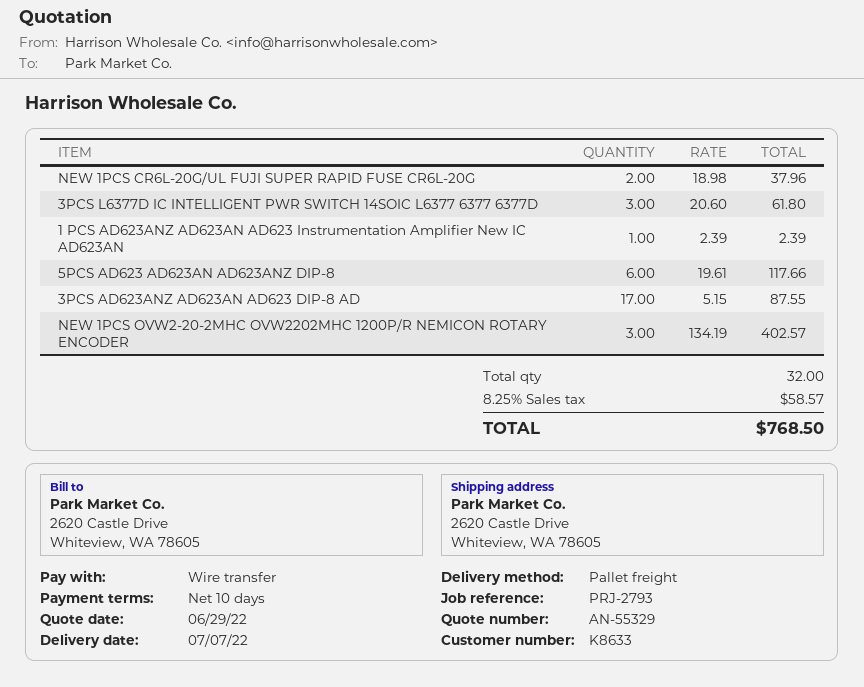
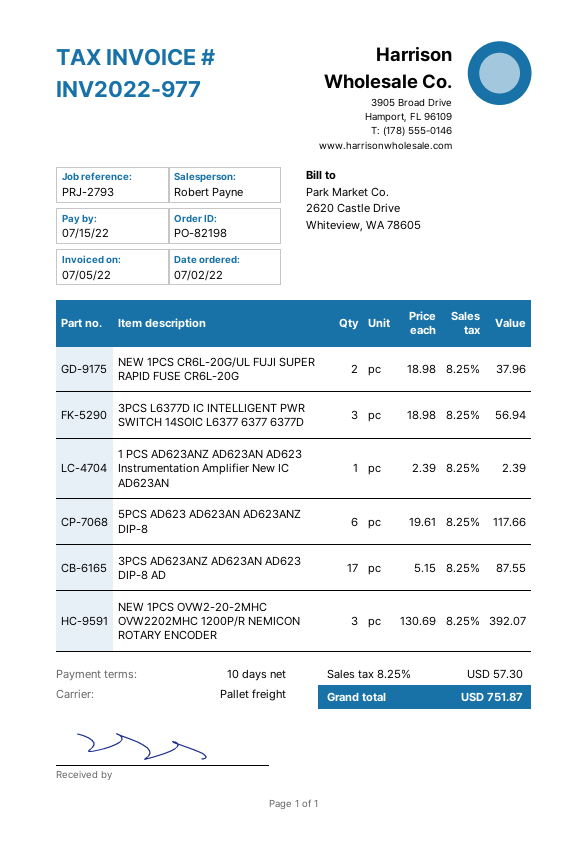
3PCS L6377D IC INTELLIGENT PWR SWITCH 14SOIC L6377 6377 6377D: 3 x 20.60 = 61.80 -> 3 x 18.98 = 56.94
NEW 1PCS OVW2-20-2MHC OVW2202MHC 1200P/R NEMICON ROTARY ENCODER: 3 x 134.19 = 402.57 -> 3 x 130.69 = 392.07
tax: 8.25% = 58.57 -> 8.25% = 57.30
total: 768.50 -> 751.87

